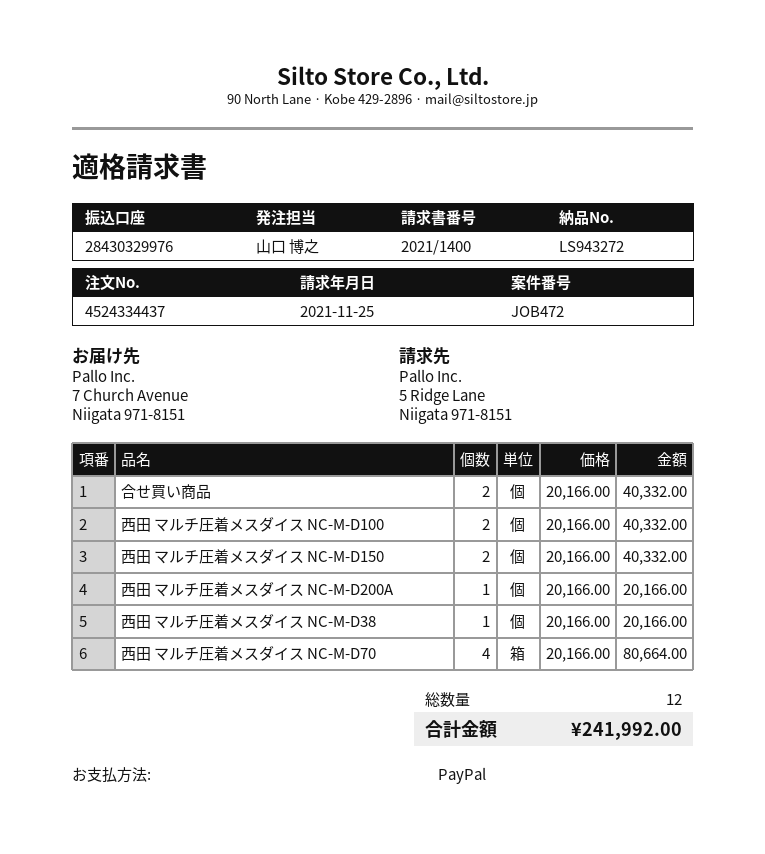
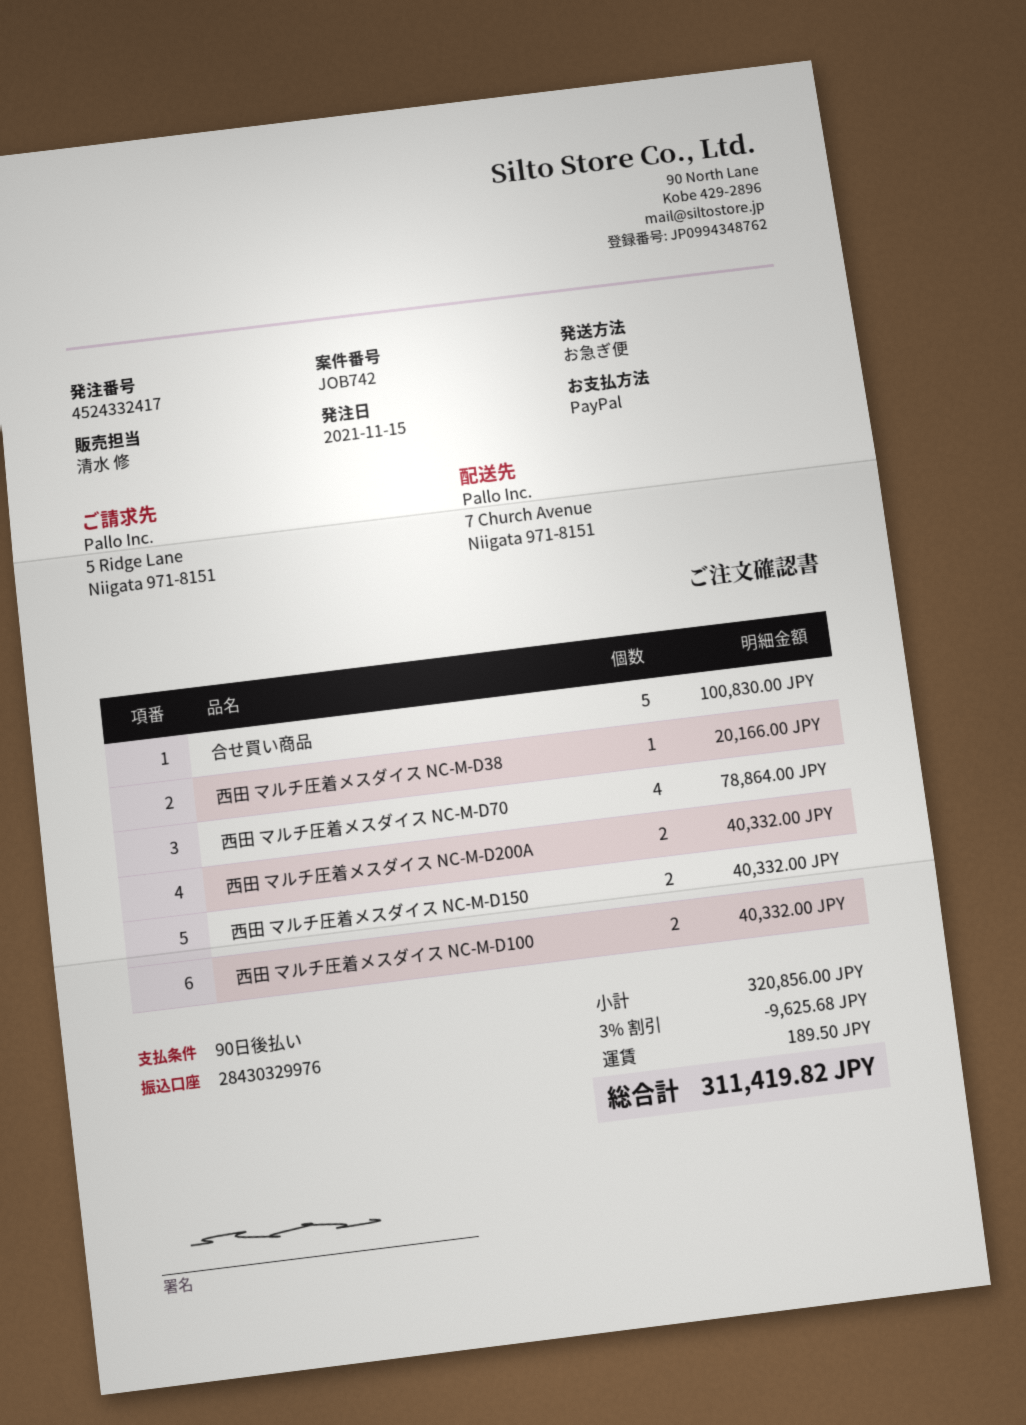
order number: 4524334437 -> 4524332417
reference: JOB472 -> JOB742
合せ買い商品: 2 for 40332.00 -> 5 for 100830.00
西田 マルチ圧着メスダイス NC-M-D200A: 1 for 20166.00 -> 2 for 40332.00
西田 マルチ圧着メスダイス NC-M-D70: 4 for 80664.00 -> 4 for 78864.00
discount: none -> 3% = 9625.68
shipping: none -> 189.50
total: 241992.00 -> 311419.82

